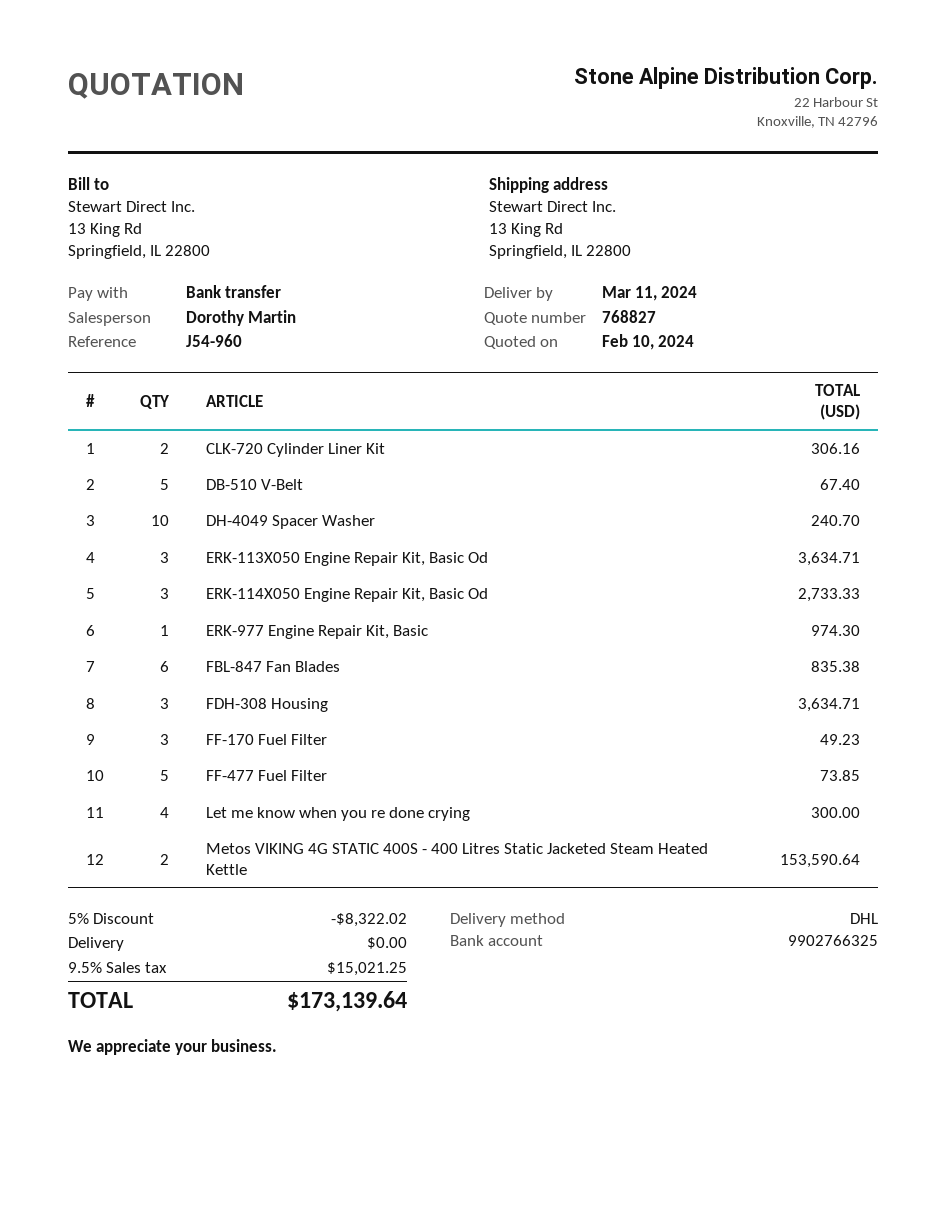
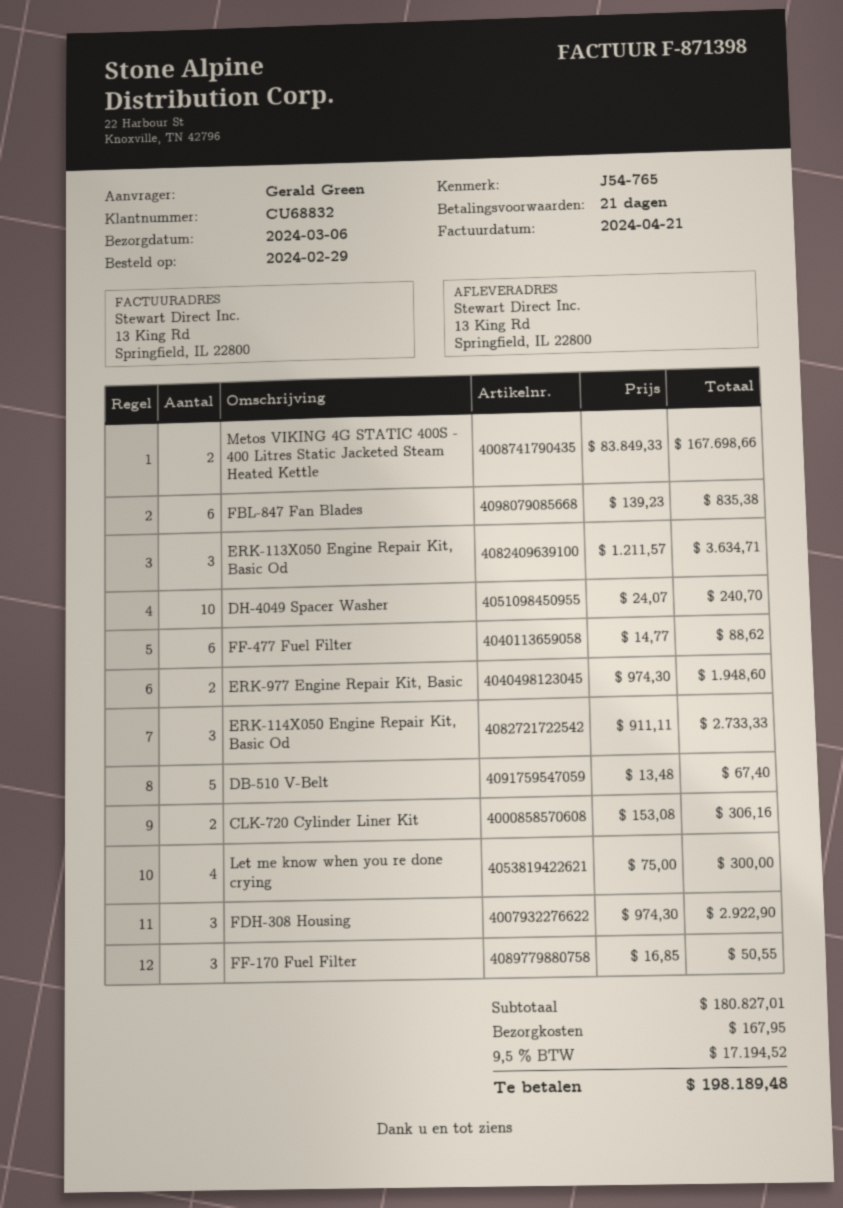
delivery date: 2024-03-11 -> 2024-03-06
reference: J54-960 -> J54-765
ERK-977 Engine Repair Kit, Basic: 1 for 974.30 -> 2 for 1948.60
FDH-308 Housing: 3 for 3634.71 -> 3 for 2922.90
FF-170 Fuel Filter: 3 for 49.23 -> 3 for 50.55
FF-477 Fuel Filter: 5 for 73.85 -> 6 for 88.62
Metos VIKING 4G STATIC 400S - 400 Litres Static Jacketed Steam Heated Kettle: 2 for 153590.64 -> 2 for 167698.66
discount: 5% = 8322.02 -> none
shipping: 0.00 -> 167.95
tax: 9.5% = 15021.25 -> 9.5% = 17194.52
total: 173139.64 -> 198189.48

